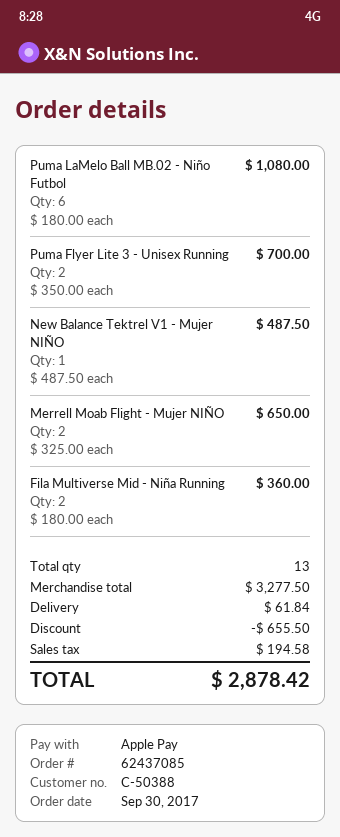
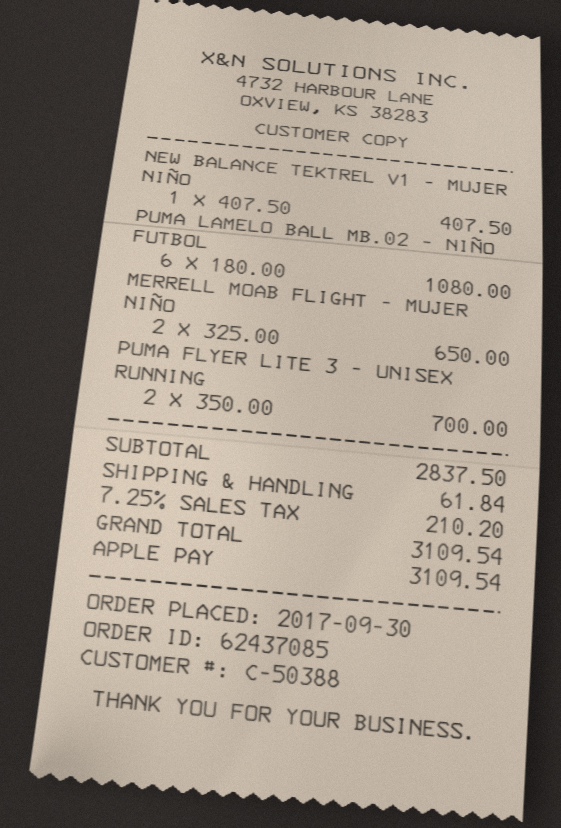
New Balance Tektrel V1 - Mujer NIÑO: 1 x 487.50 = 487.50 -> 1 x 407.50 = 407.50
Fila Multiverse Mid - Niña Running: 2 x 180.00 = 360.00 -> none
subtotal: 3277.50 -> 2837.50
discount: 655.50 -> none
tax: 194.58 -> 210.20
total: 2878.42 -> 3109.54

